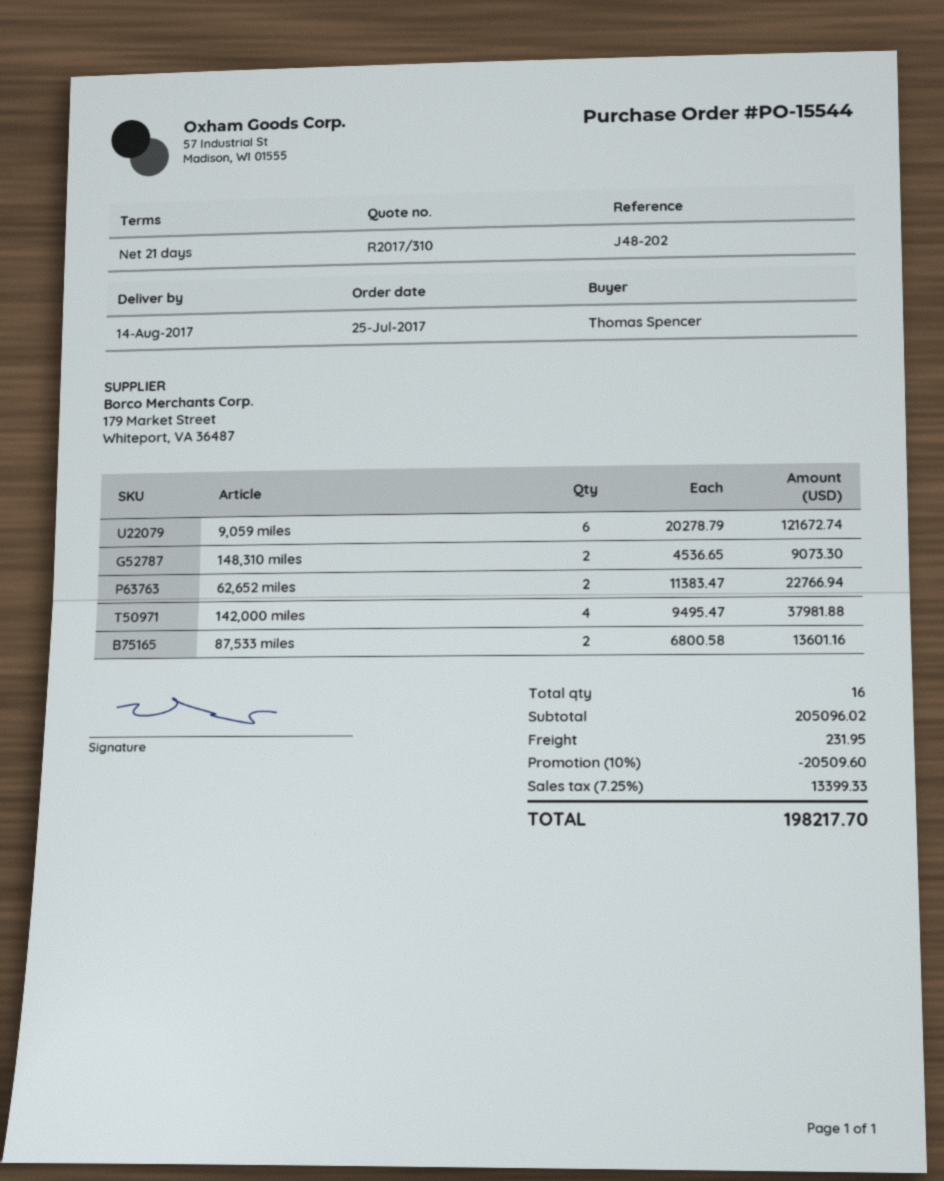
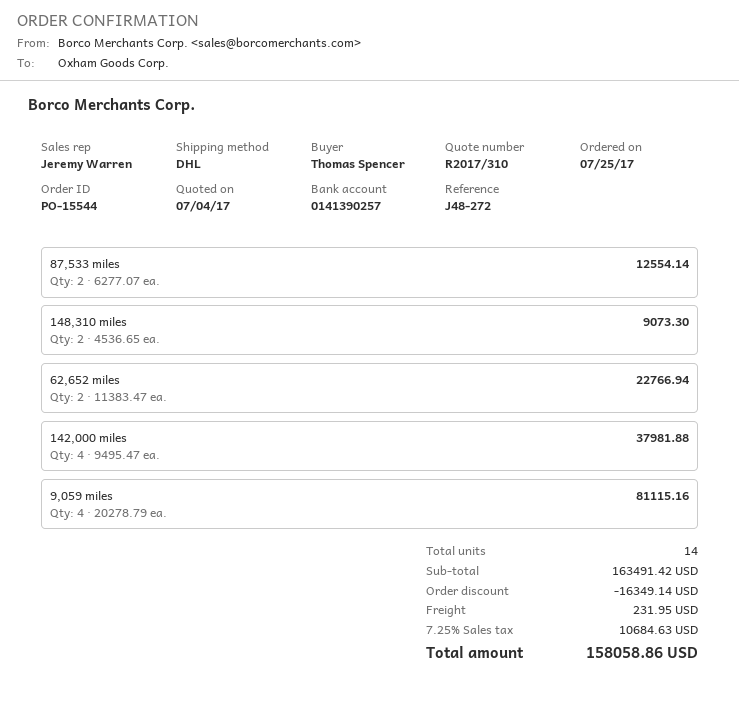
reference: J48-202 -> J48-272
9,059 miles: 6 x 20278.79 = 121672.74 -> 4 x 20278.79 = 81115.16
87,533 miles: 2 x 6800.58 = 13601.16 -> 2 x 6277.07 = 12554.14
total quantity: 16 -> 14
subtotal: 205096.02 -> 163491.42
discount: 20509.60 -> 16349.14
tax: 7.25% = 13399.33 -> 7.25% = 10684.63
total: 198217.70 -> 158058.86

